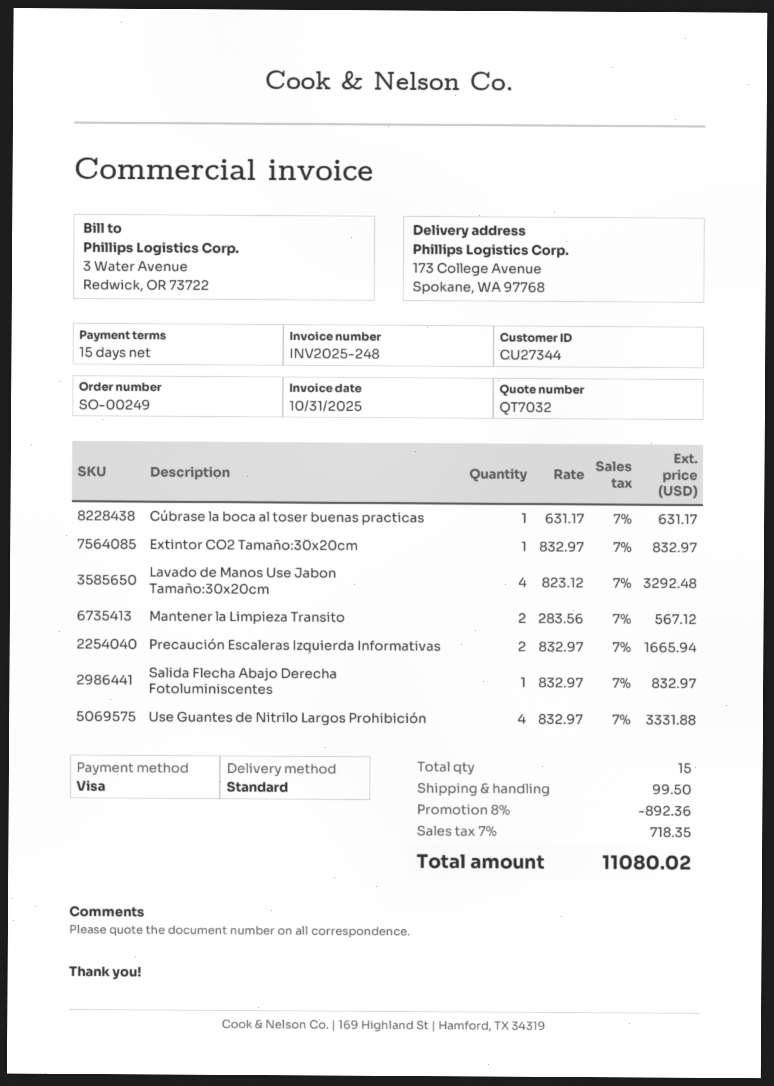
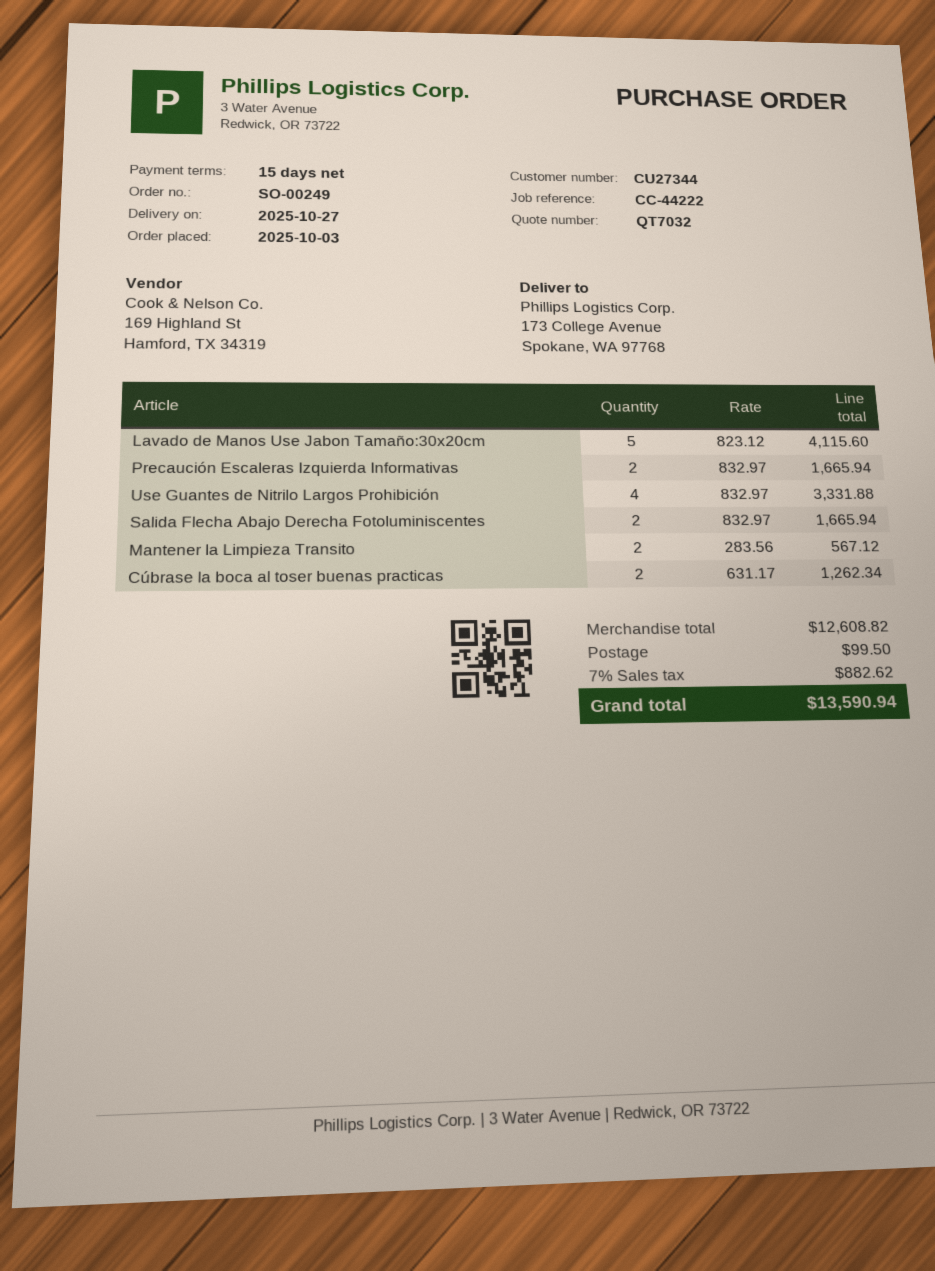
Cúbrase la boca al toser buenas practicas: 1 x 631.17 = 631.17 -> 2 x 631.17 = 1262.34
Extintor CO2 Tamaño:30x20cm: 1 x 832.97 = 832.97 -> none
Lavado de Manos Use Jabon Tamaño:30x20cm: 4 x 823.12 = 3292.48 -> 5 x 823.12 = 4115.60
Salida Flecha Abajo Derecha Fotoluminiscentes: 1 x 832.97 = 832.97 -> 2 x 832.97 = 1665.94
discount: 8% = 892.36 -> none
tax: 7% = 718.35 -> 7% = 882.62
total: 11080.02 -> 13590.94

